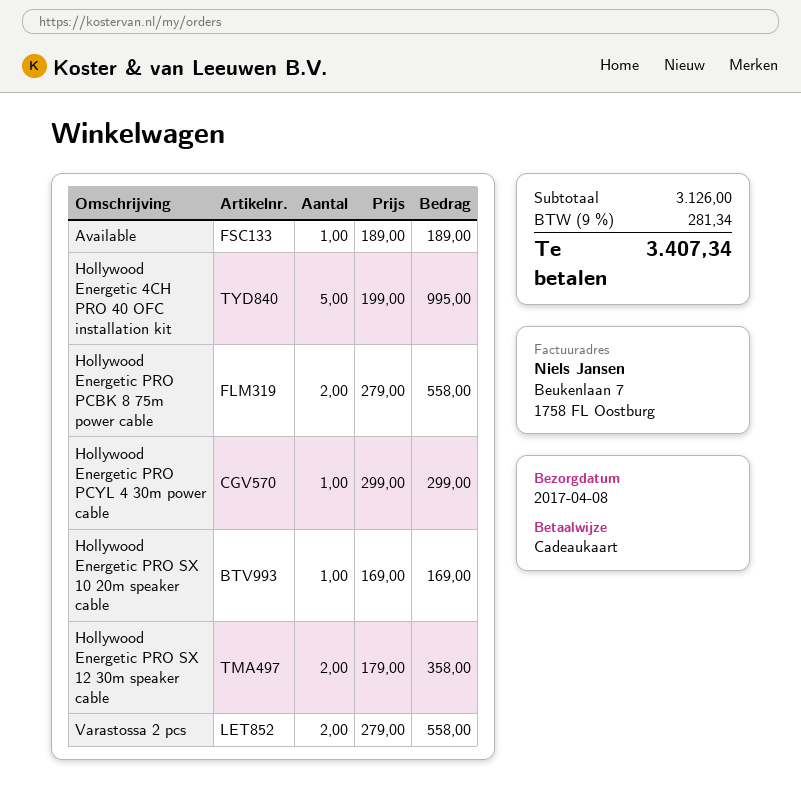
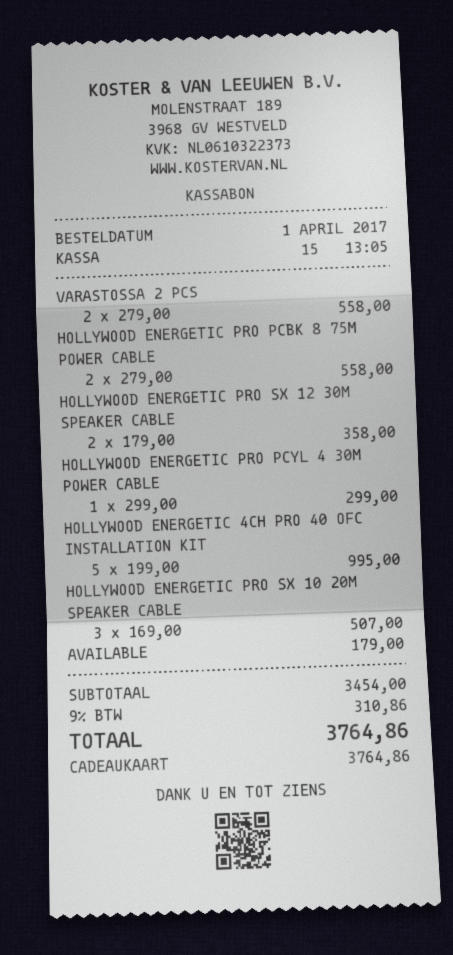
Available: 1 x 189.00 = 189.00 -> 1 x 179.00 = 179.00
Hollywood Energetic PRO SX 10 20m speaker cable: 1 x 169.00 = 169.00 -> 3 x 169.00 = 507.00
subtotal: 3126.00 -> 3454.00
tax: 9% = 281.34 -> 9% = 310.86
total: 3407.34 -> 3764.86

